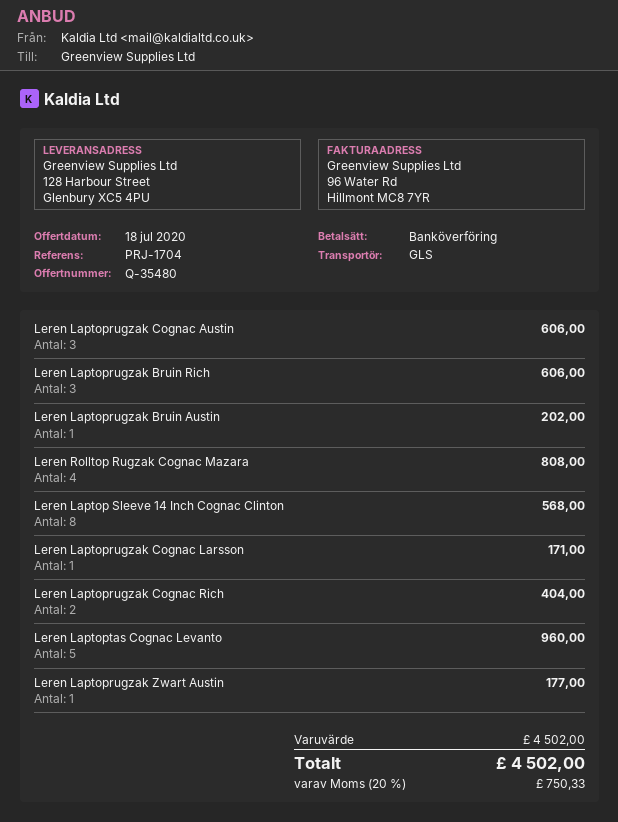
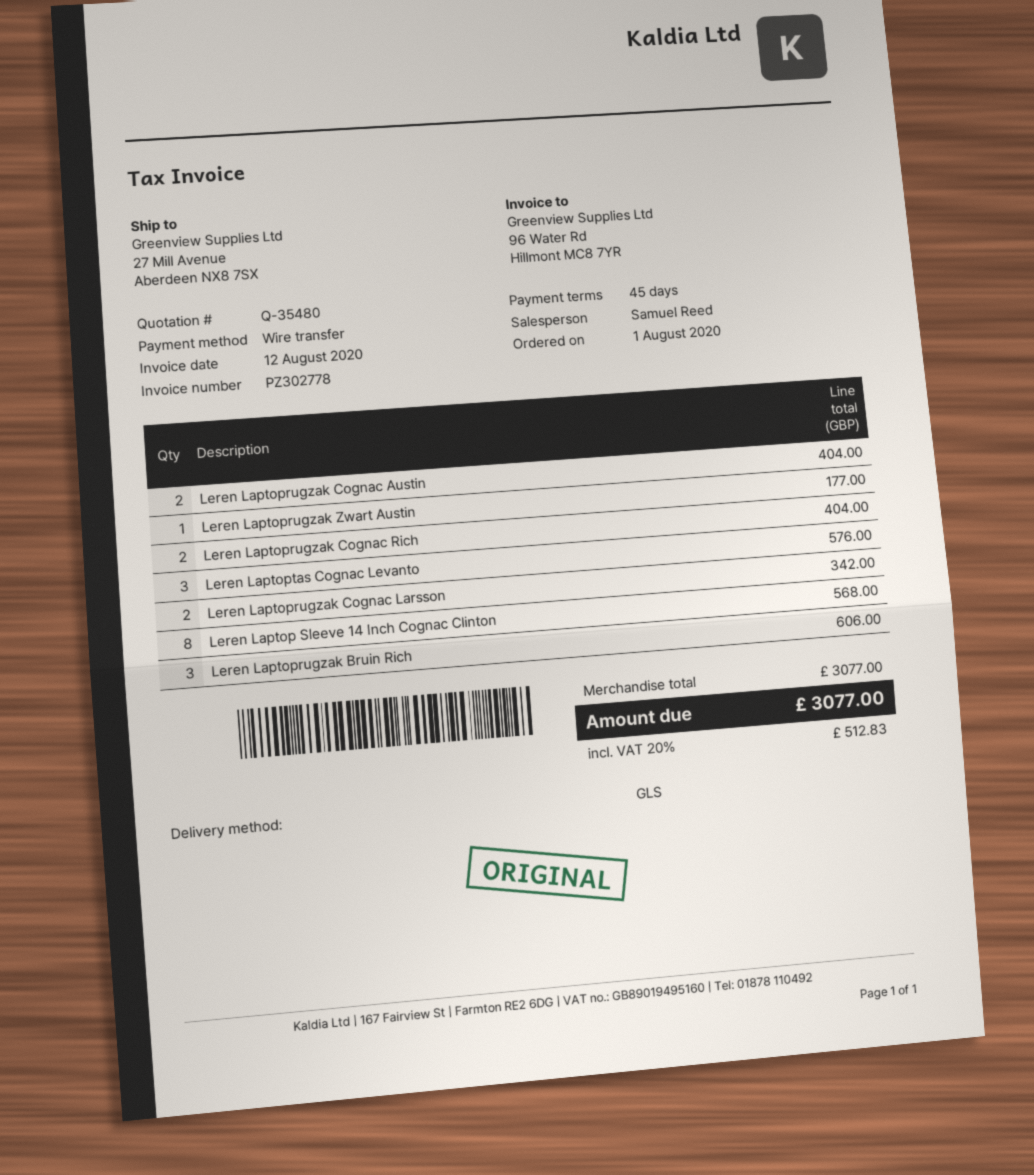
ship to: 128 Harbour Street, Glenbury XC5 4PU -> 27 Mill Avenue, Aberdeen NX8 7SX
Leren Laptoprugzak Cognac Austin: 3 for 606.00 -> 2 for 404.00
Leren Laptoprugzak Bruin Austin: 1 for 202.00 -> none
Leren Rolltop Rugzak Cognac Mazara: 4 for 808.00 -> none
Leren Laptoprugzak Cognac Larsson: 1 for 171.00 -> 2 for 342.00
Leren Laptoptas Cognac Levanto: 5 for 960.00 -> 3 for 576.00
subtotal: 4502.00 -> 3077.00
tax: 20% = 750.33 -> 20% = 512.83
total: 4502.00 -> 3077.00

